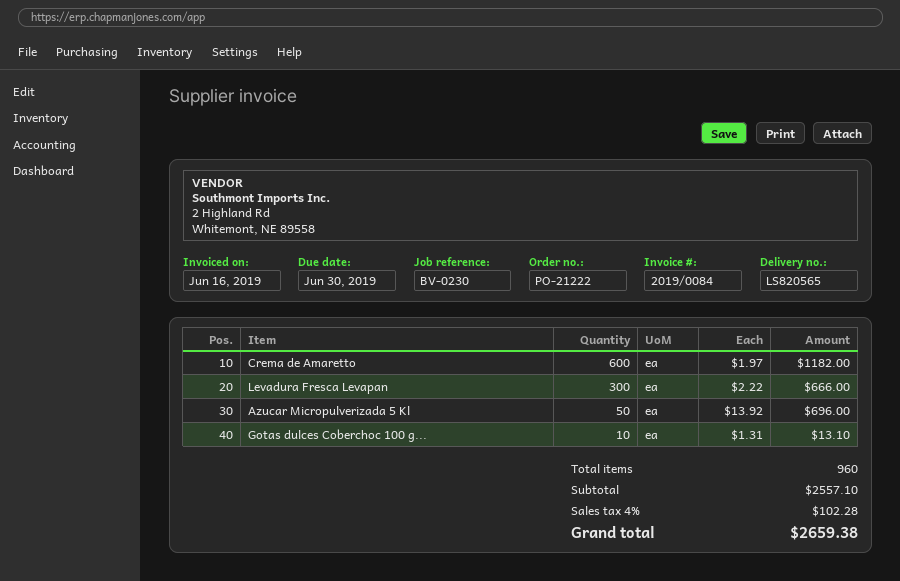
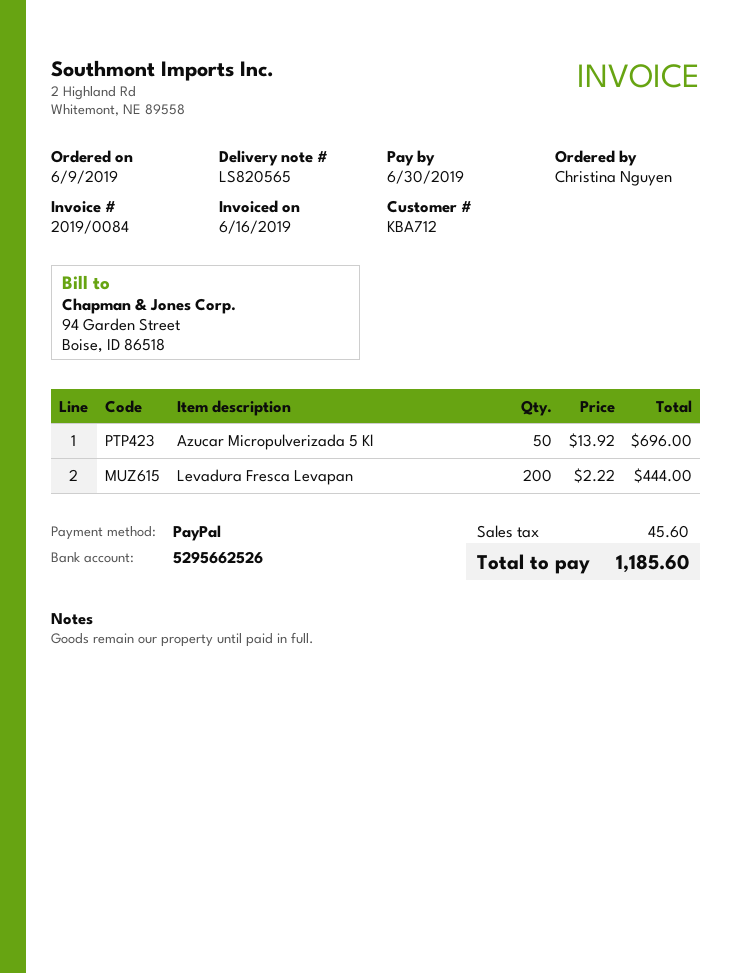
Crema de Amaretto: 600 x 1.97 = 1182.00 -> none
Levadura Fresca Levapan: 300 x 2.22 = 666.00 -> 200 x 2.22 = 444.00
Gotas dulces Coberchoc 100 g...: 10 x 1.31 = 13.10 -> none
tax: 102.28 -> 45.60
total: 2659.38 -> 1185.60

